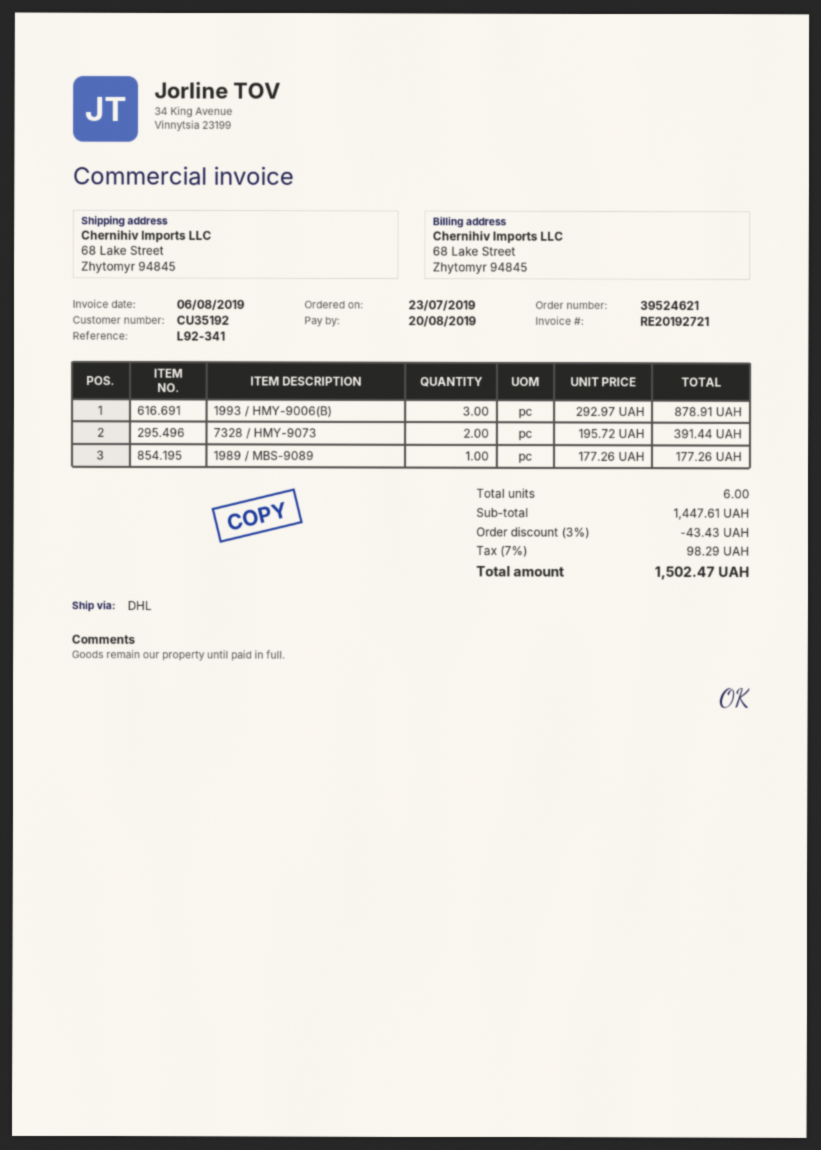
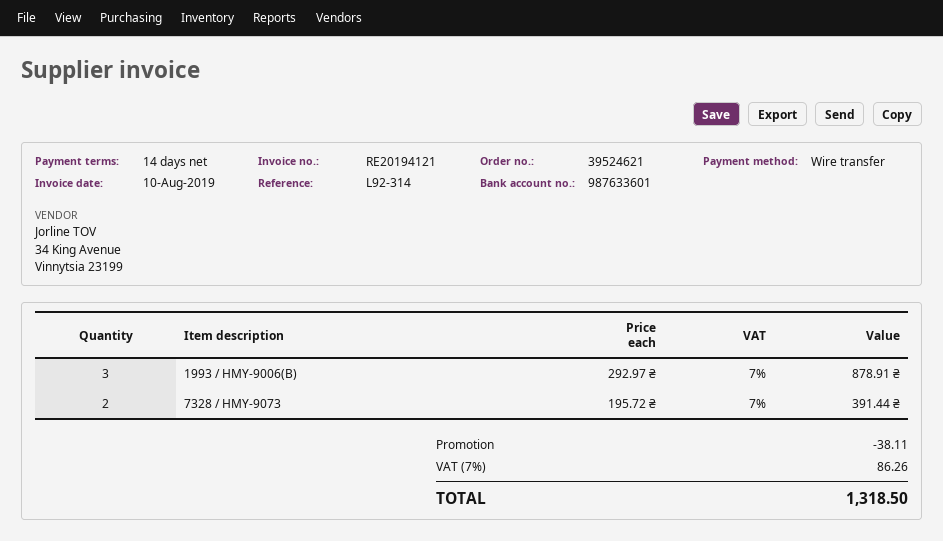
invoice number: RE20192721 -> RE20194121
invoice date: 2019-08-06 -> 2019-08-10
reference: L92-341 -> L92-314
1989 / MBS-9089: 1 x 177.26 = 177.26 -> none
discount: 43.43 -> 38.11
tax: 7% = 98.29 -> 7% = 86.26
total: 1502.47 -> 1318.50

